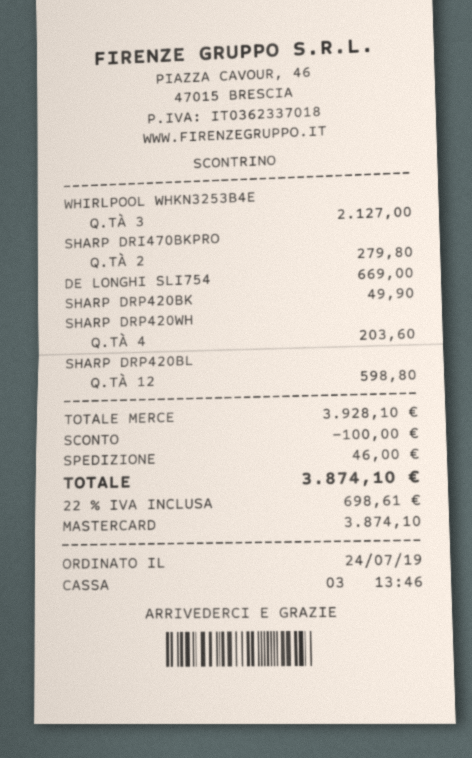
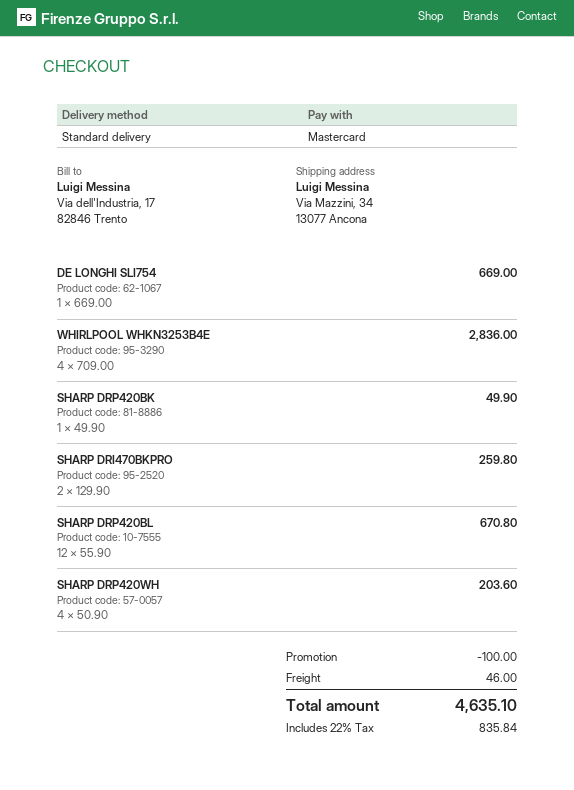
WHIRLPOOL WHKN3253B4E: 3 for 2127.00 -> 4 for 2836.00
SHARP DRI470BKPRO: 2 for 279.80 -> 2 for 259.80
SHARP DRP420BL: 12 for 598.80 -> 12 for 670.80
tax: 22% = 698.61 -> 22% = 835.84
total: 3874.10 -> 4635.10

